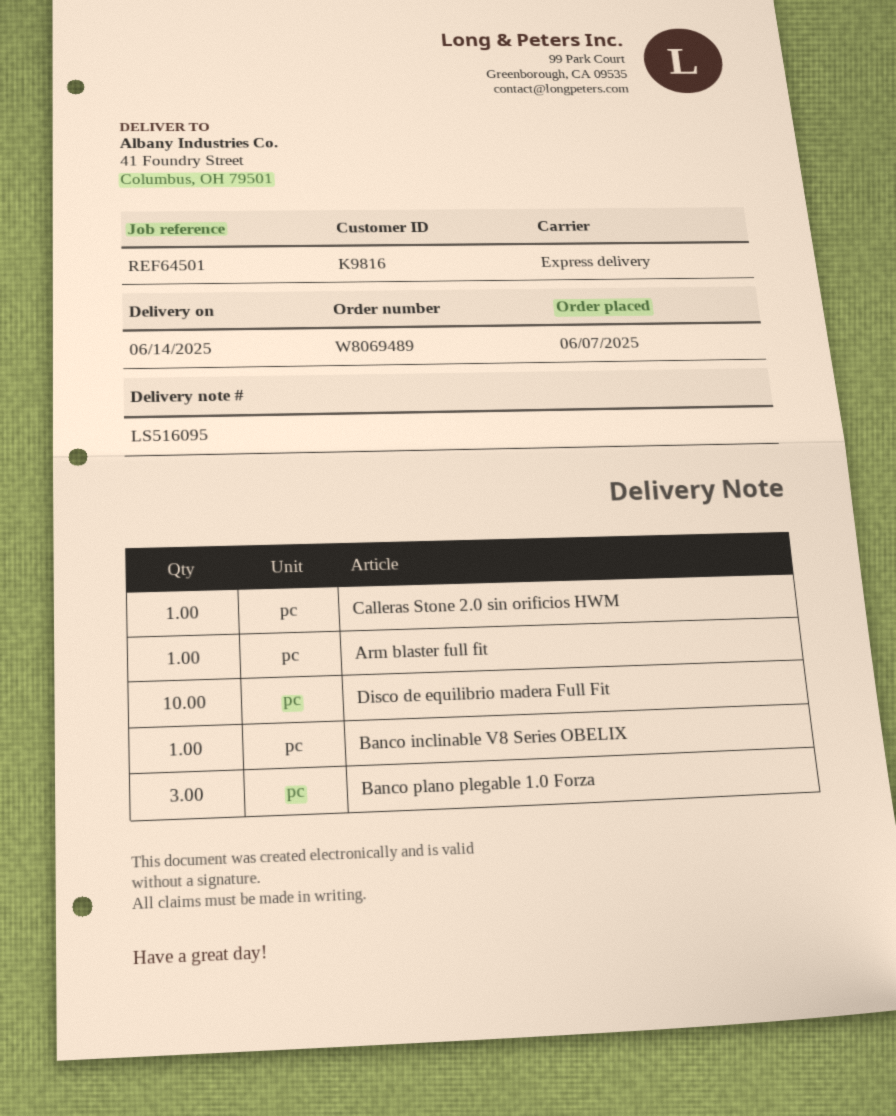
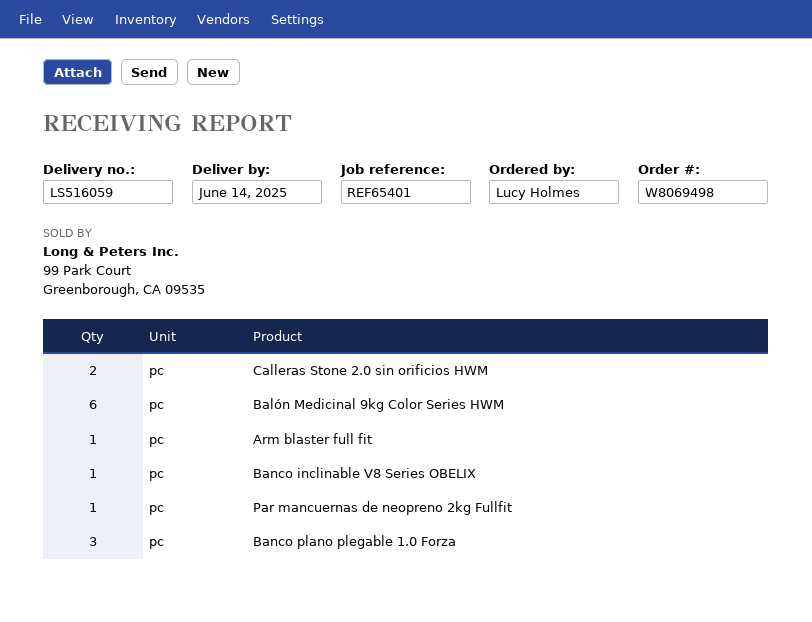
order number: W8069489 -> W8069498
delivery note number: LS516095 -> LS516059
reference: REF64501 -> REF65401
Calleras Stone 2.0 sin orificios HWM: 1 -> 2
Disco de equilibrio madera Full Fit: 10 -> none
Balón Medicinal 9kg Color Series HWM: none -> 6
Par mancuernas de neopreno 2kg Fullfit: none -> 1

